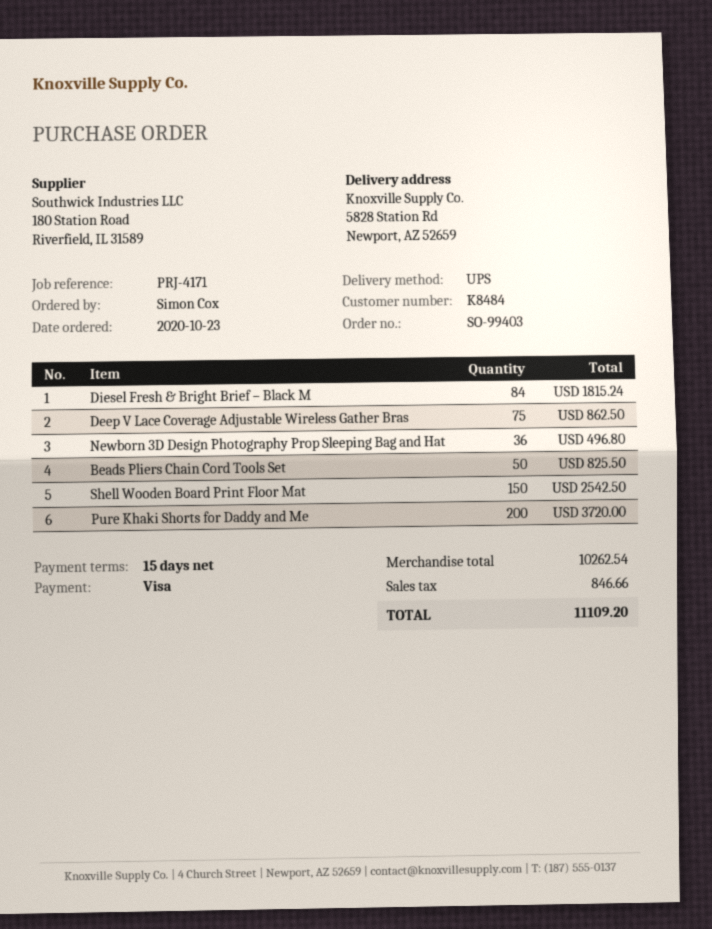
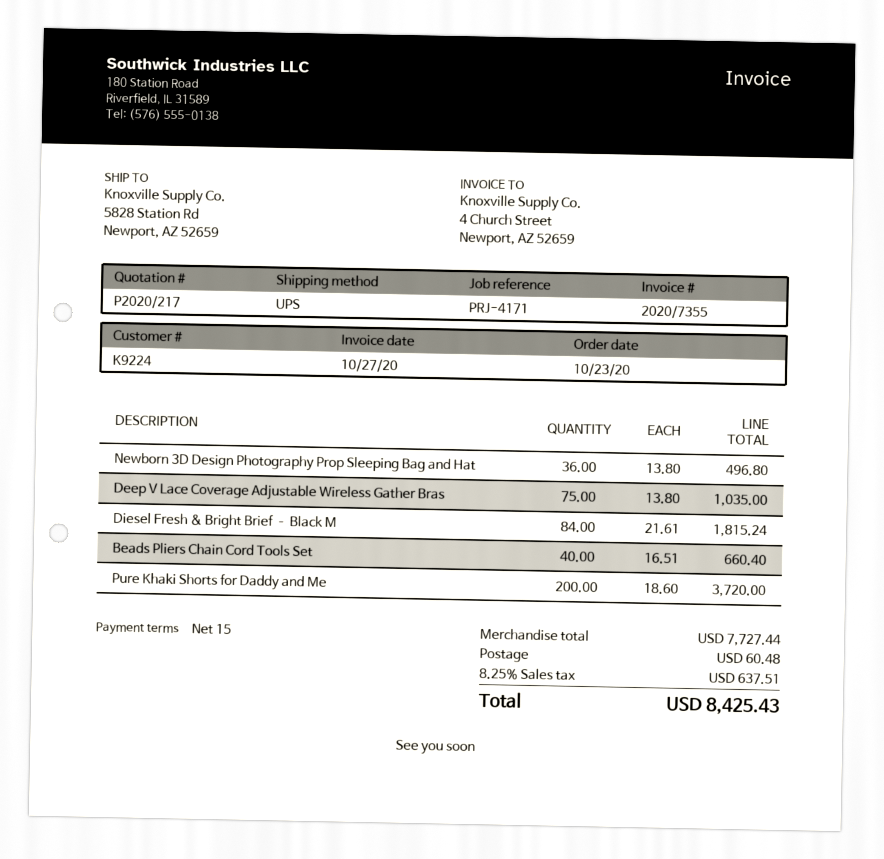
customer number: K8484 -> K9224
Deep V Lace Coverage Adjustable Wireless Gather Bras: 75 for 862.50 -> 75 for 1035.00
Beads Pliers Chain Cord Tools Set: 50 for 825.50 -> 40 for 660.40
Shell Wooden Board Print Floor Mat: 150 for 2542.50 -> none
subtotal: 10262.54 -> 7727.44
shipping: none -> 60.48
tax: 846.66 -> 637.51
total: 11109.20 -> 8425.43

